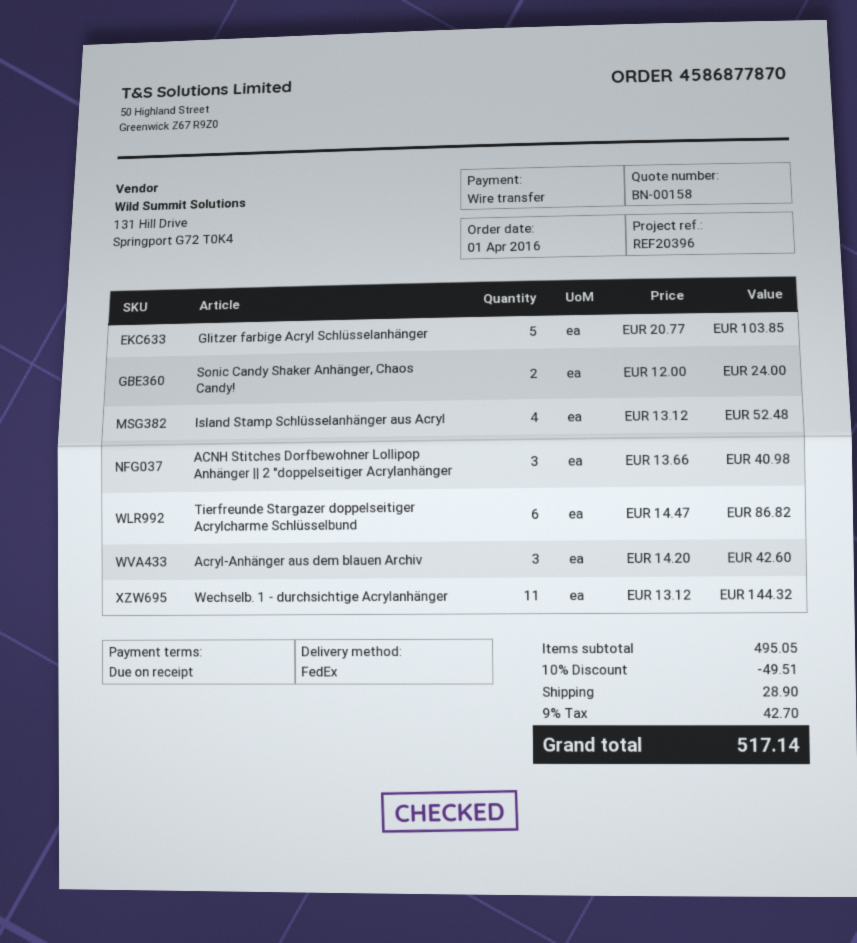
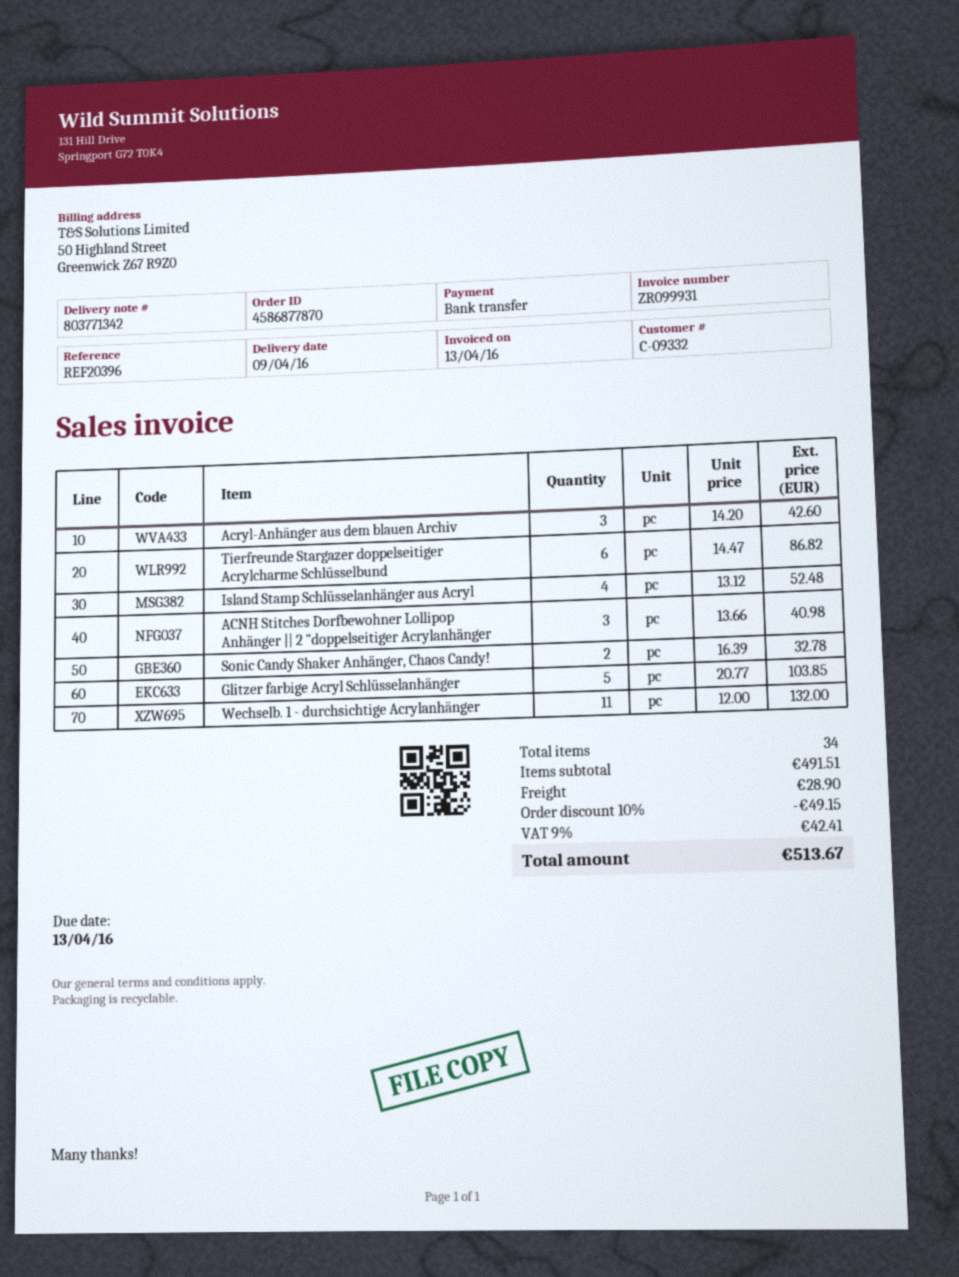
Sonic Candy Shaker Anhänger, Chaos Candy!: 2 x 12.00 = 24.00 -> 2 x 16.39 = 32.78
Wechselb. 1 - durchsichtige Acrylanhänger: 11 x 13.12 = 144.32 -> 11 x 12.00 = 132.00
subtotal: 495.05 -> 491.51
discount: 10% = 49.51 -> 10% = 49.15
tax: 9% = 42.70 -> 9% = 42.41
total: 517.14 -> 513.67

